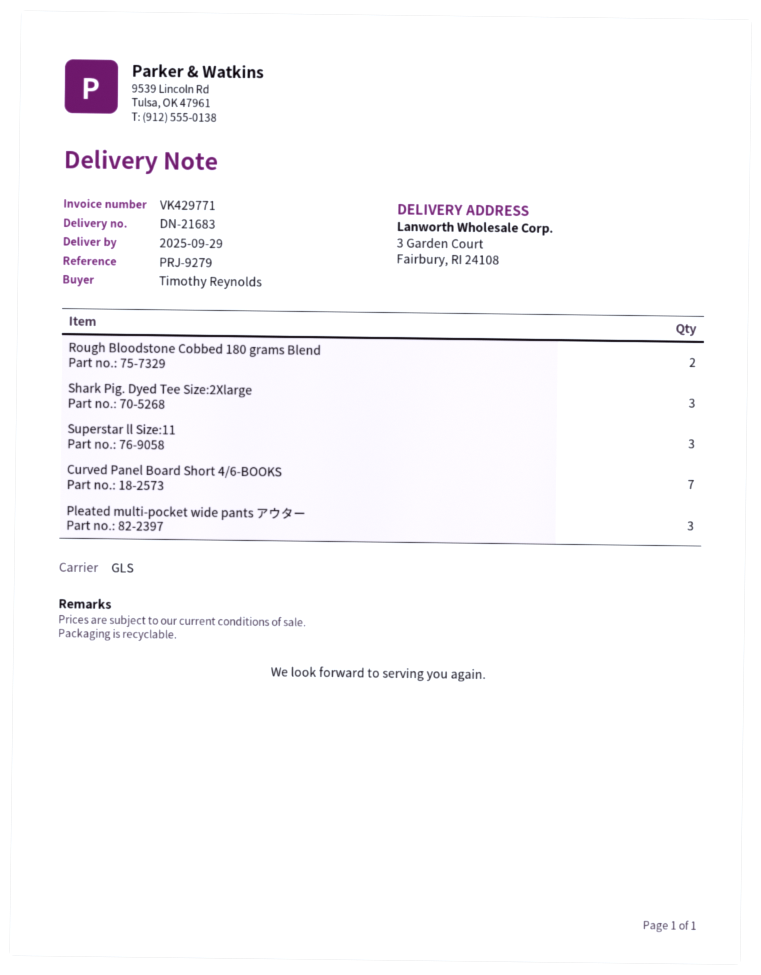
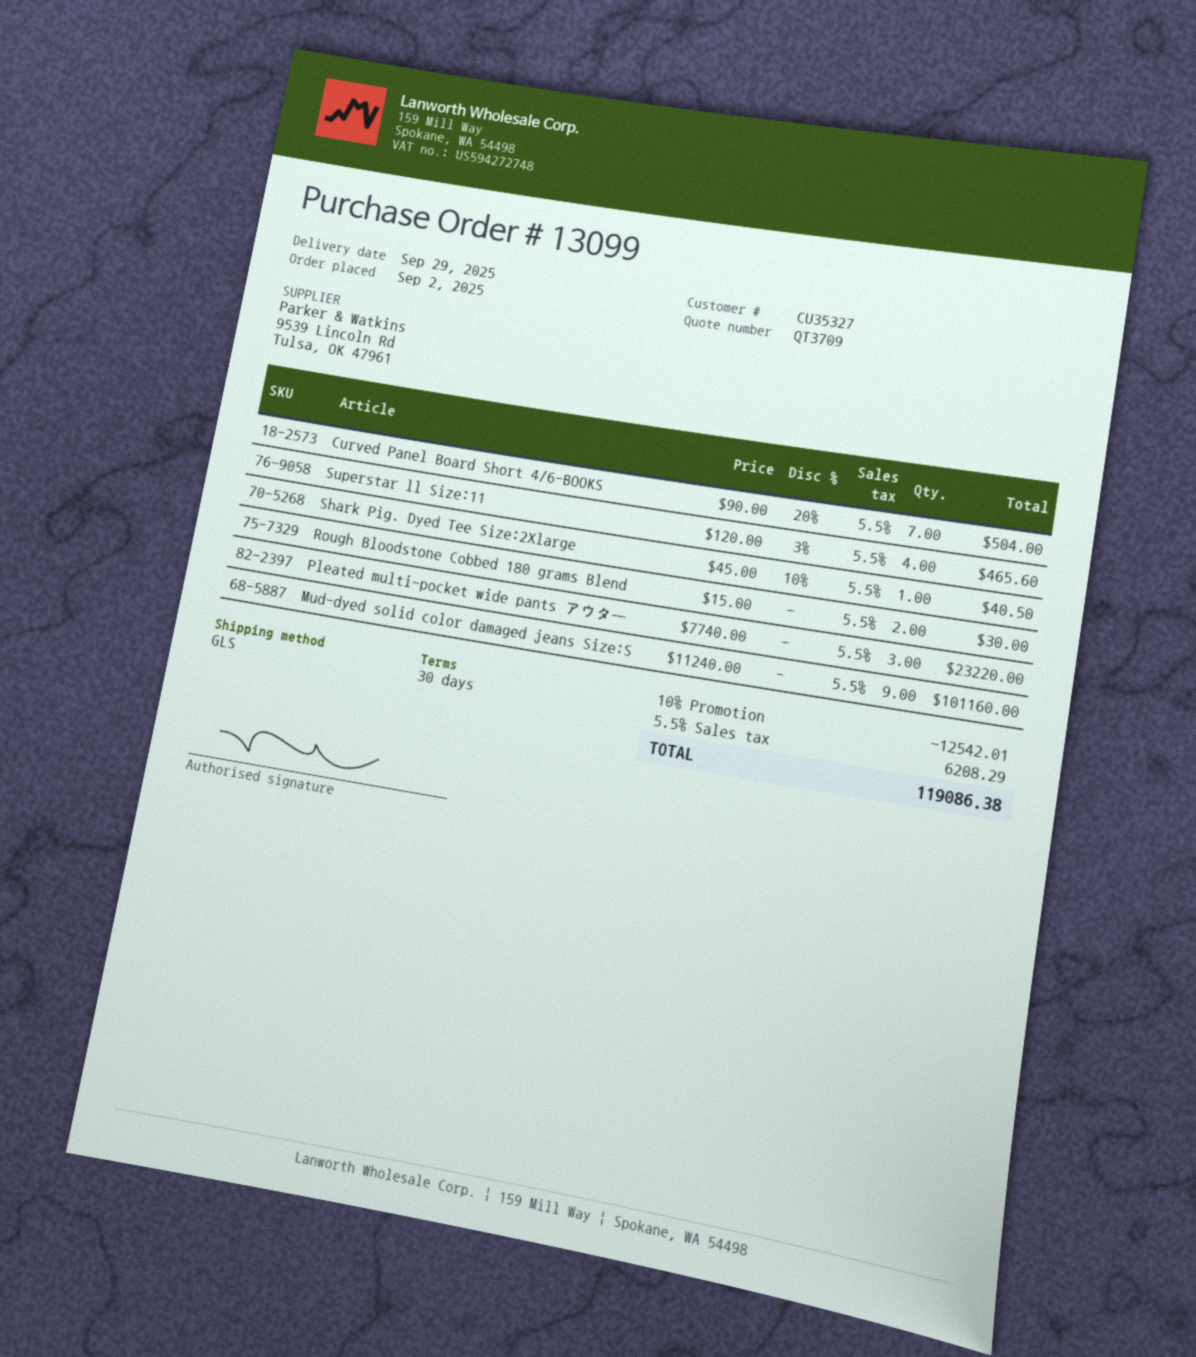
Shark Pig. Dyed Tee Size:2Xlarge: 3 -> 1
Superstar ll Size:11: 3 -> 4
Mud-dyed solid color damaged jeans Size:S: none -> 9

